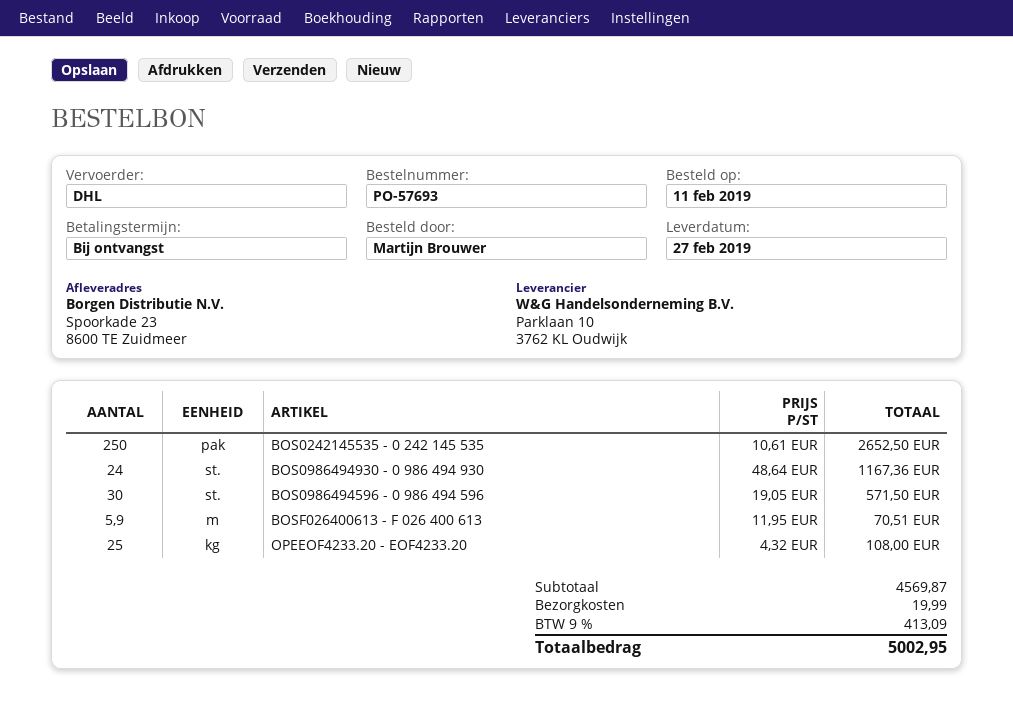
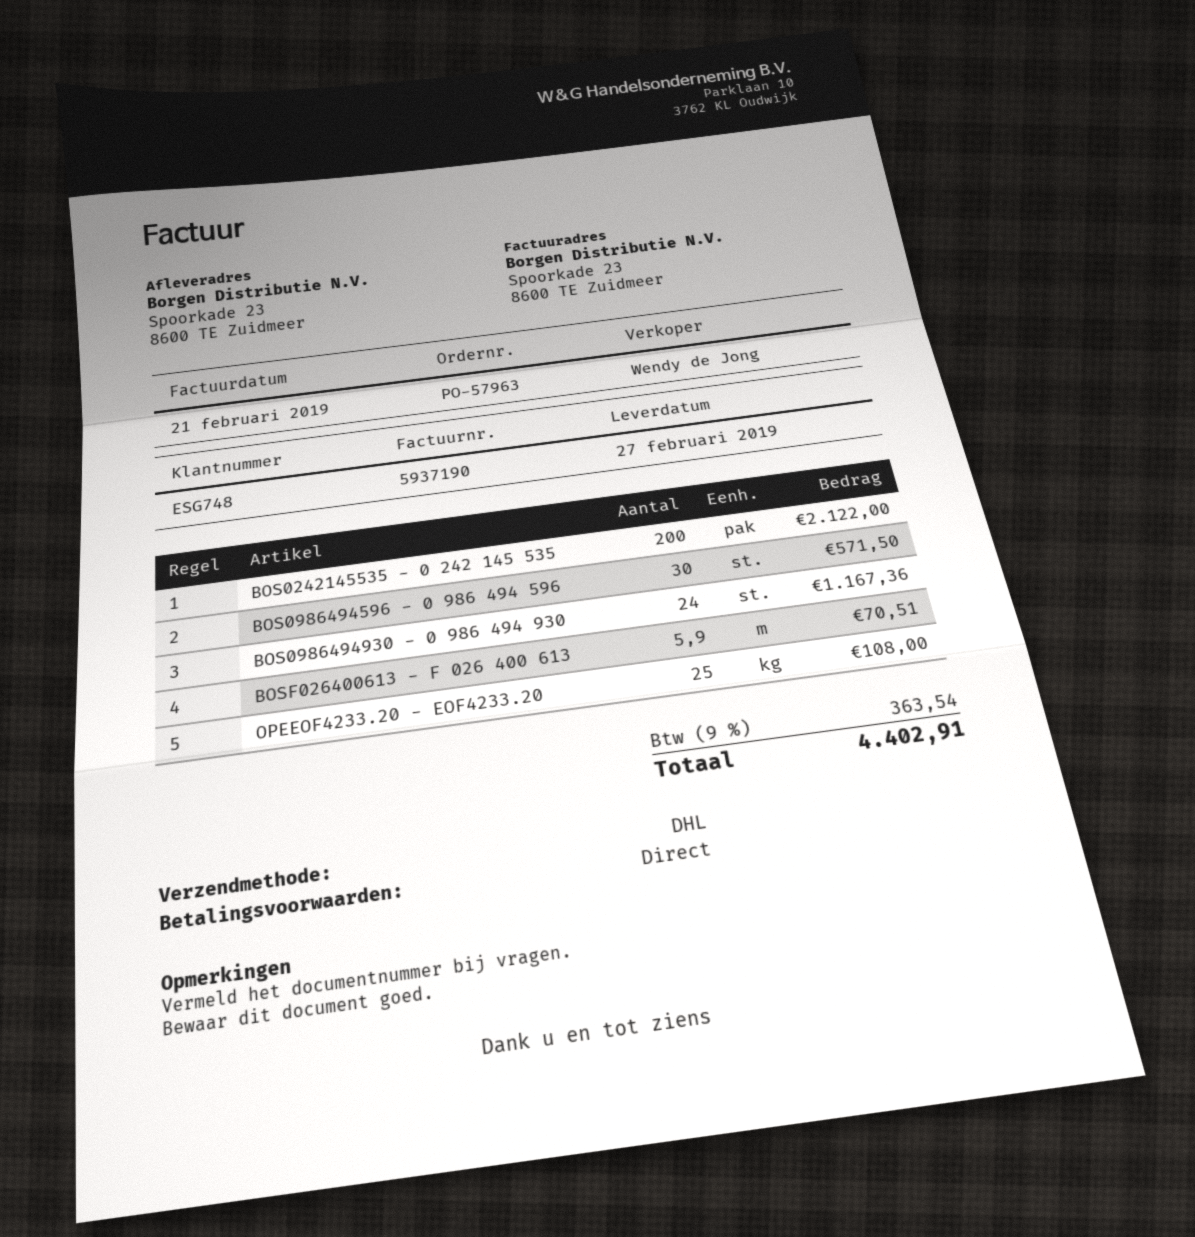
order number: PO-57693 -> PO-57963
BOS0242145535 - 0 242 145 535: 250 for 2652.50 -> 200 for 2122.00
shipping: 19.99 -> none
tax: 9% = 413.09 -> 9% = 363.54
total: 5002.95 -> 4402.91

